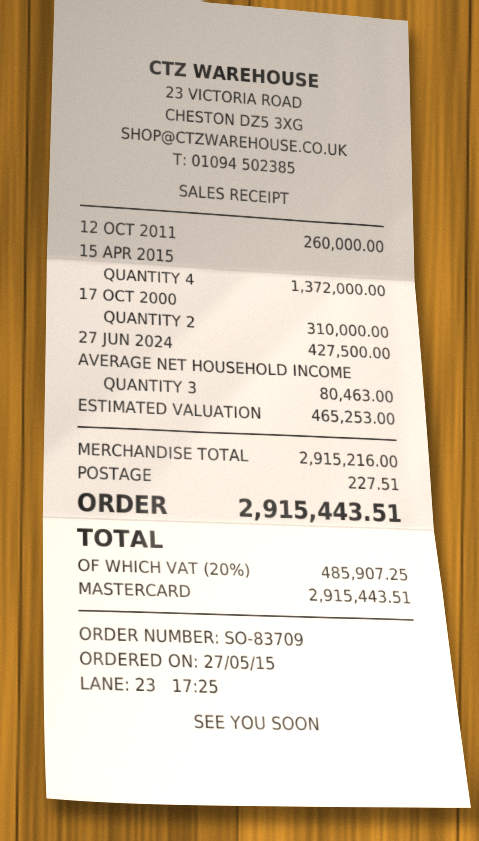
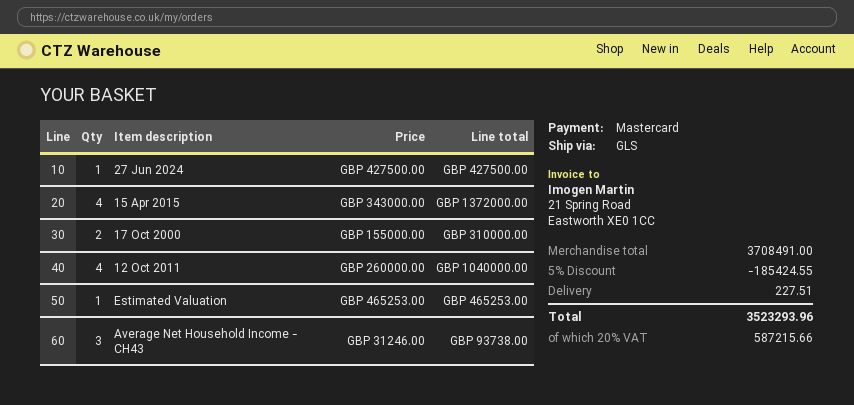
12 OCT 2011: 1 for 260000.00 -> 4 for 1040000.00
AVERAGE NET HOUSEHOLD INCOME: 3 for 80463.00 -> 3 for 93738.00
subtotal: 2915216.00 -> 3708491.00
discount: none -> 5% = 185424.55
tax: 20% = 485907.25 -> 20% = 587215.66
total: 2915443.51 -> 3523293.96

